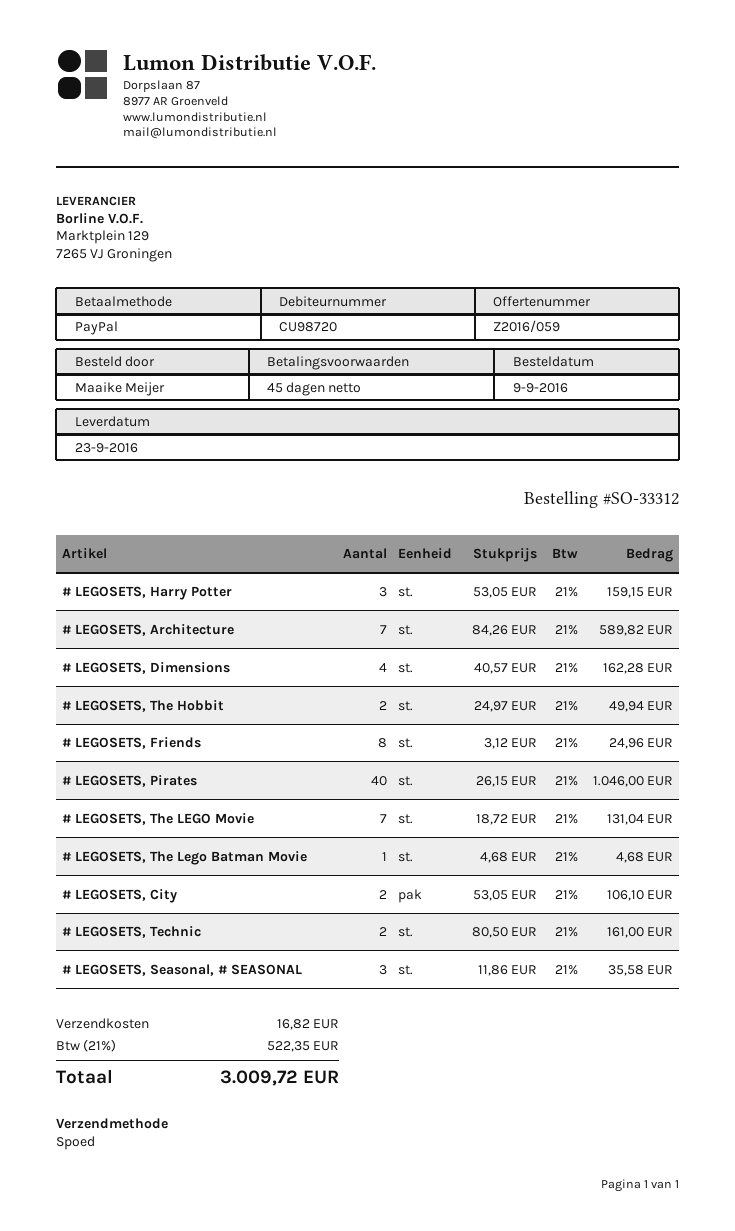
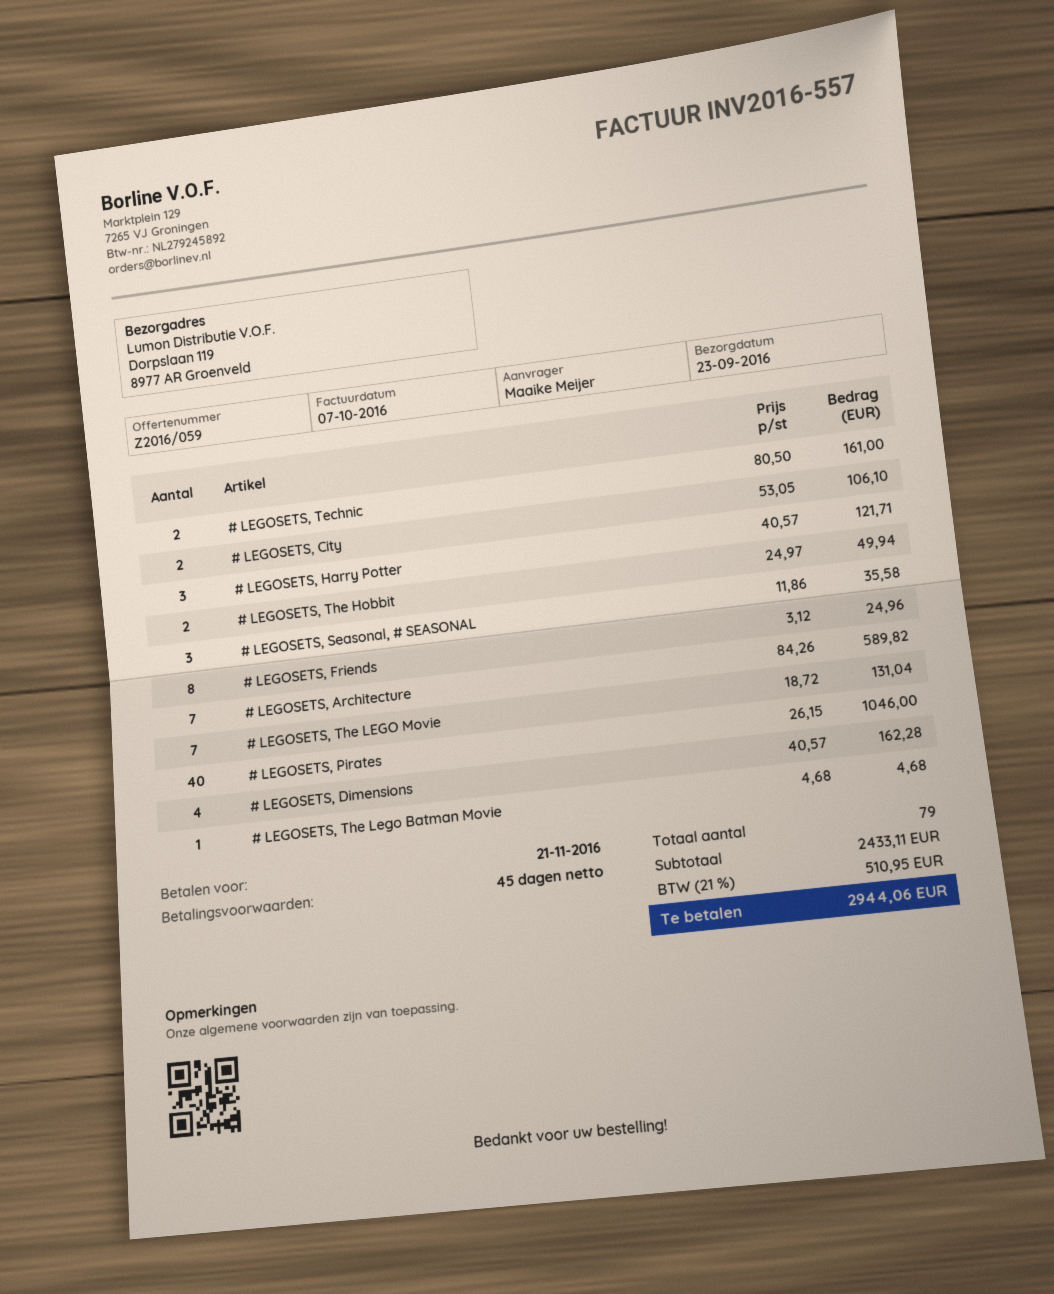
# LEGOSETS, Harry Potter: 3 x 53.05 = 159.15 -> 3 x 40.57 = 121.71
shipping: 16.82 -> none
tax: 21% = 522.35 -> 21% = 510.95
total: 3009.72 -> 2944.06

